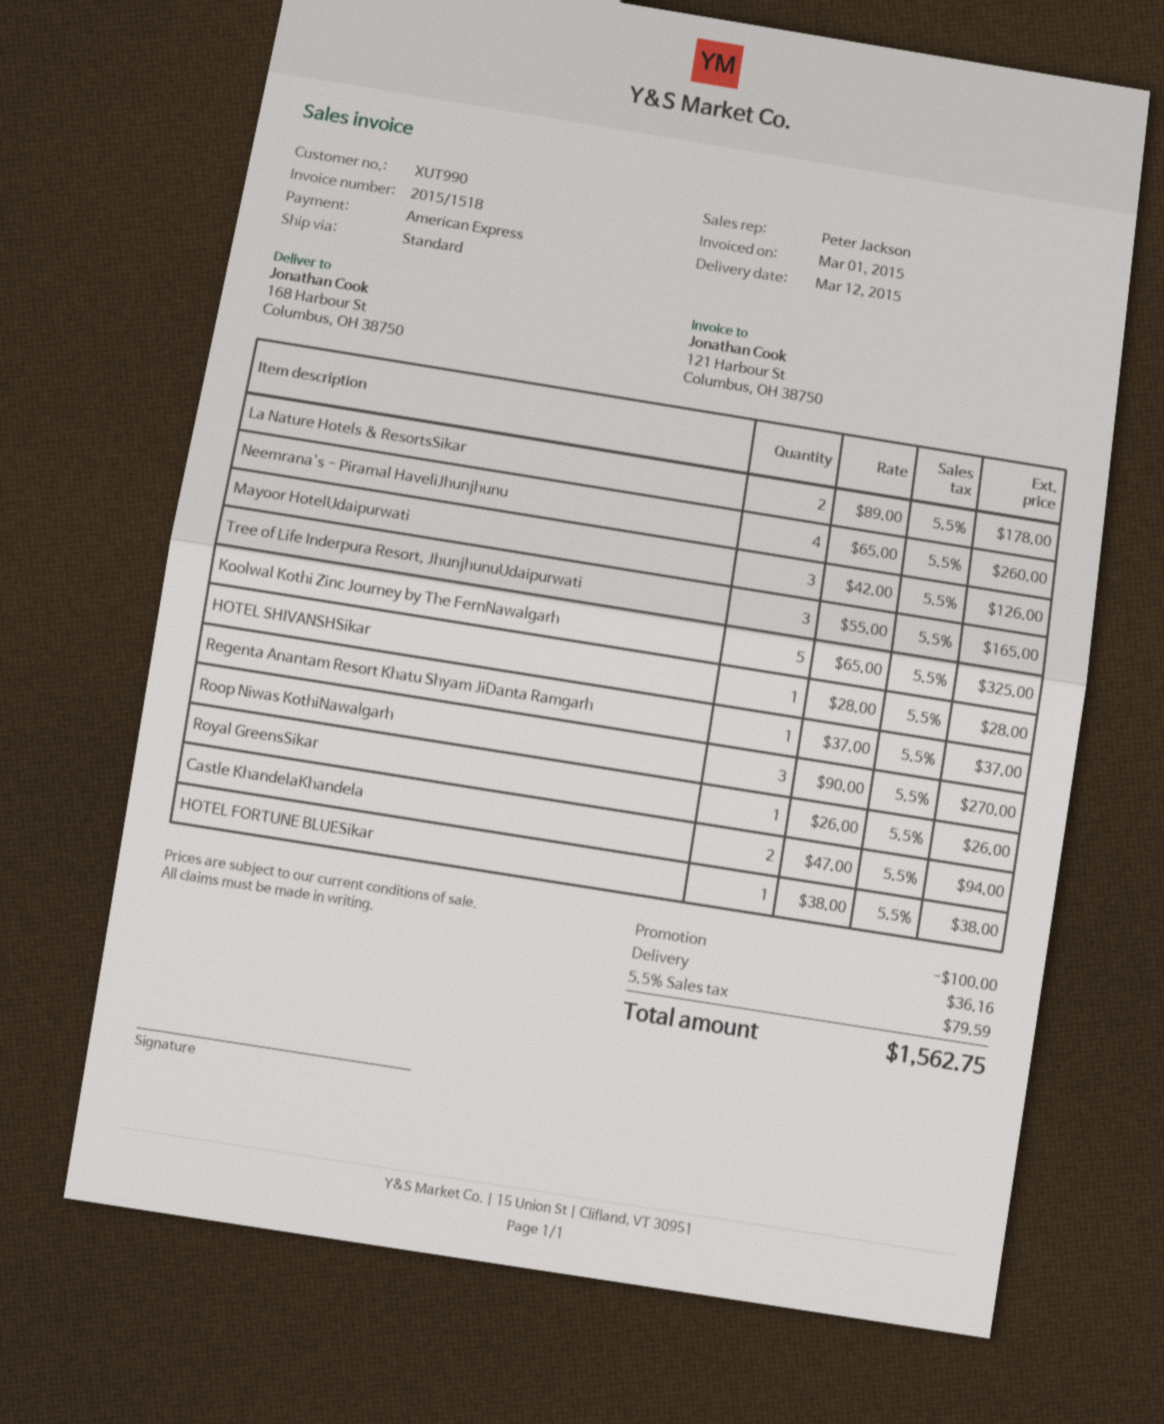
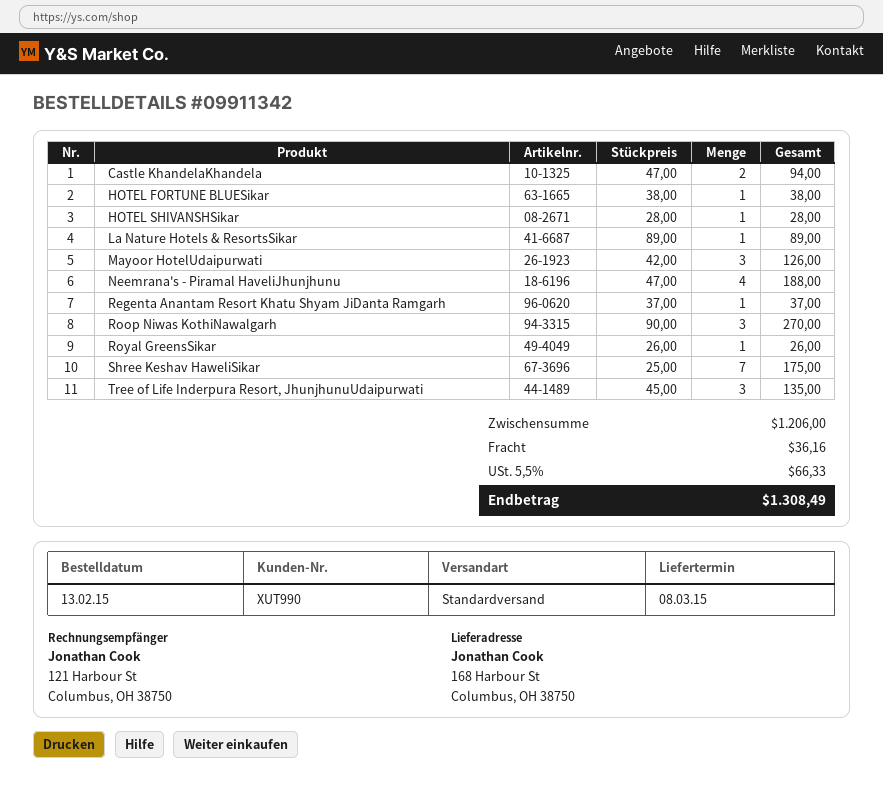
delivery date: 2015-03-12 -> 2015-03-08
La Nature Hotels & ResortsSikar: 2 x 89.00 = 178.00 -> 1 x 89.00 = 89.00
Neemrana's - Piramal HaveliJhunjhunu: 4 x 65.00 = 260.00 -> 4 x 47.00 = 188.00
Tree of Life Inderpura Resort, JhunjhunuUdaipurwati: 3 x 55.00 = 165.00 -> 3 x 45.00 = 135.00
Koolwal Kothi Zinc Journey by The FernNawalgarh: 5 x 65.00 = 325.00 -> none
Shree Keshav HaweliSikar: none -> 7 x 25.00 = 175.00
discount: 100.00 -> none
tax: 5.5% = 79.59 -> 5.5% = 66.33
total: 1562.75 -> 1308.49

